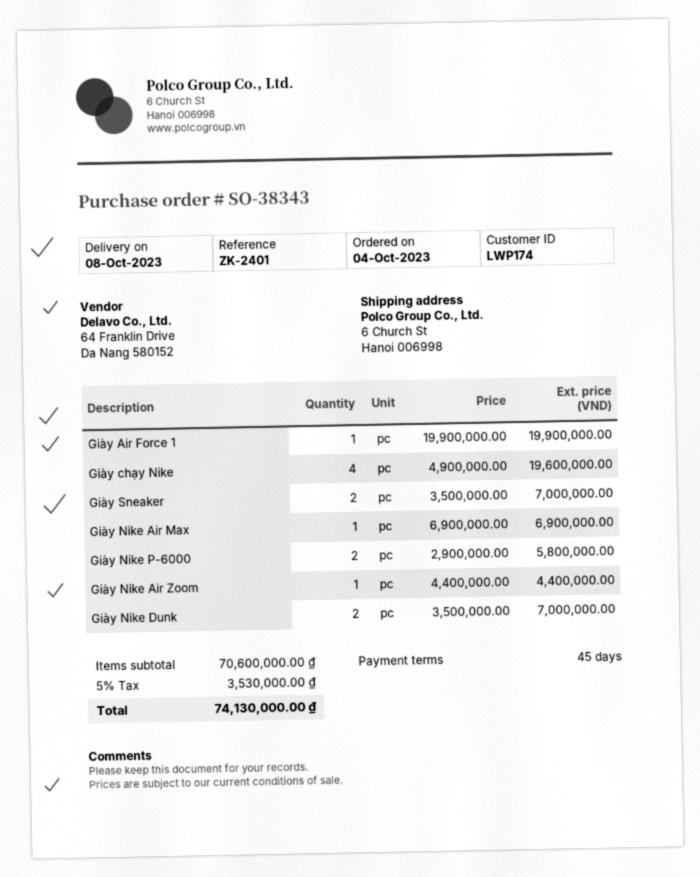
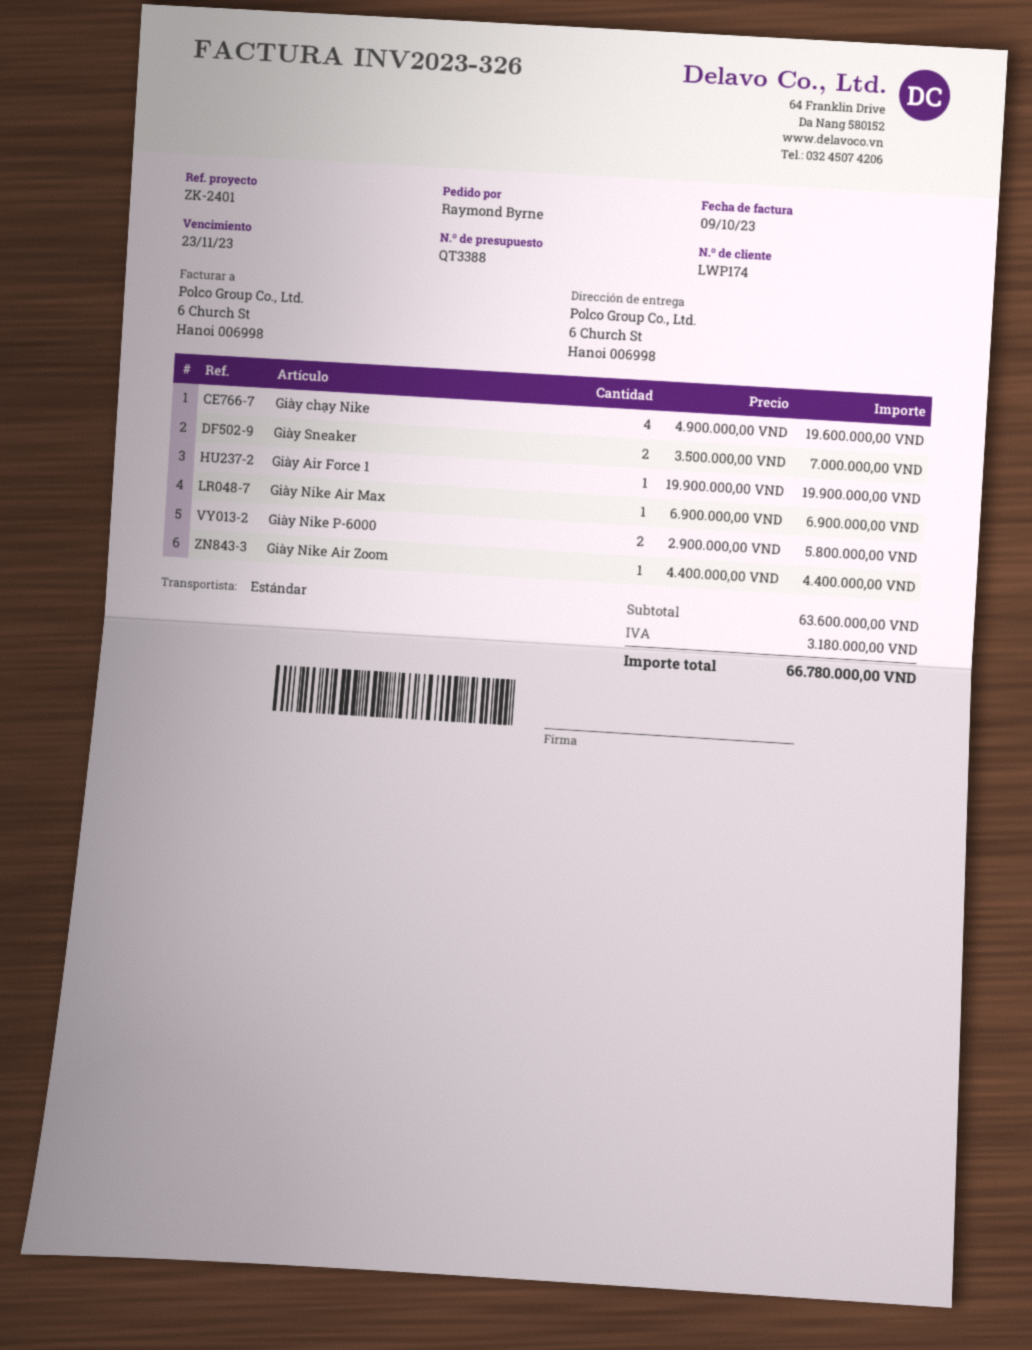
Giày Nike Dunk: 2 x 3500000.00 = 7000000.00 -> none
subtotal: 70600000.00 -> 63600000.00
tax: 3530000.00 -> 3180000.00
total: 74130000.00 -> 66780000.00

